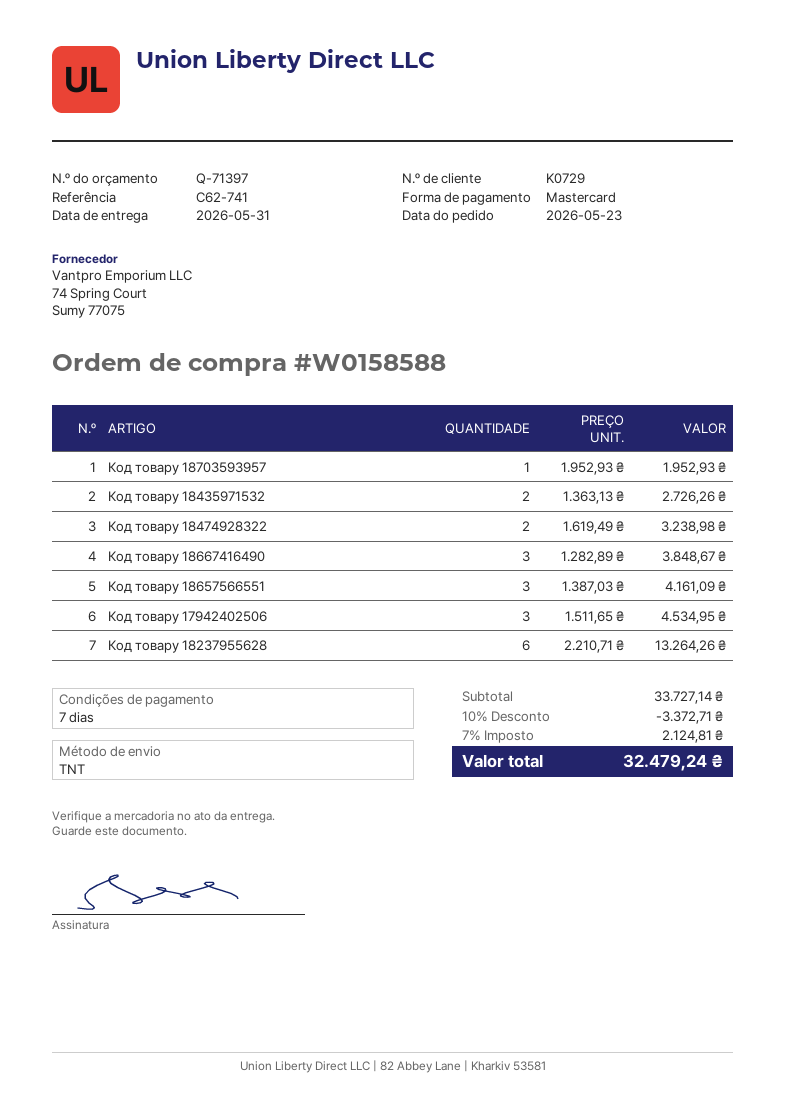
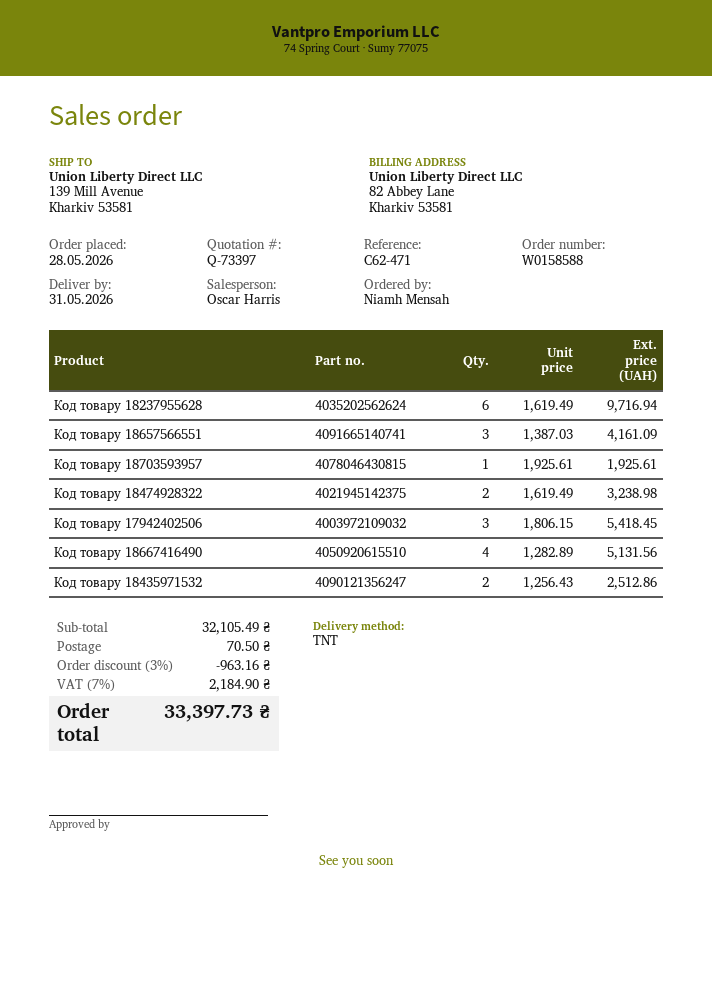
quote number: Q-71397 -> Q-73397
order date: 2026-05-23 -> 2026-05-28
reference: C62-741 -> C62-471
Код товару 18703593957: 1 x 1952.93 = 1952.93 -> 1 x 1925.61 = 1925.61
Код товару 18435971532: 2 x 1363.13 = 2726.26 -> 2 x 1256.43 = 2512.86
Код товару 18667416490: 3 x 1282.89 = 3848.67 -> 4 x 1282.89 = 5131.56
Код товару 17942402506: 3 x 1511.65 = 4534.95 -> 3 x 1806.15 = 5418.45
Код товару 18237955628: 6 x 2210.71 = 13264.26 -> 6 x 1619.49 = 9716.94
subtotal: 33727.14 -> 32105.49
discount: 10% = 3372.71 -> 3% = 963.16
shipping: none -> 70.50
tax: 7% = 2124.81 -> 7% = 2184.90
total: 32479.24 -> 33397.73

